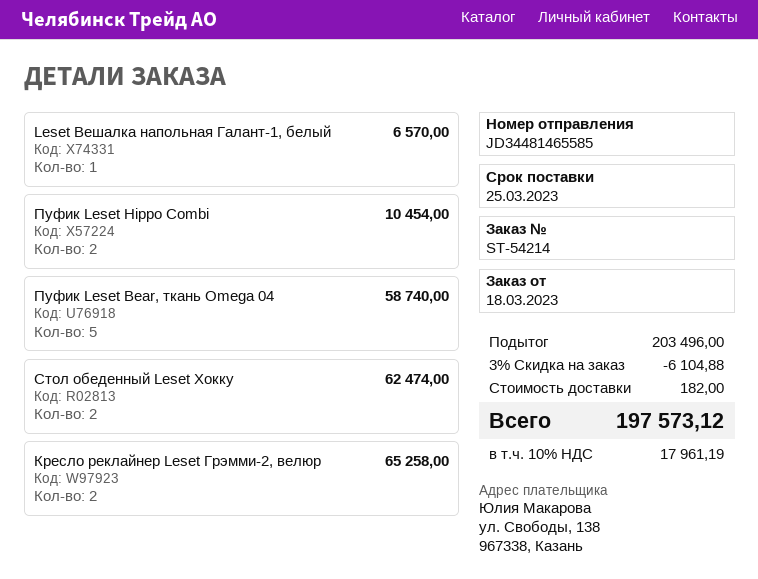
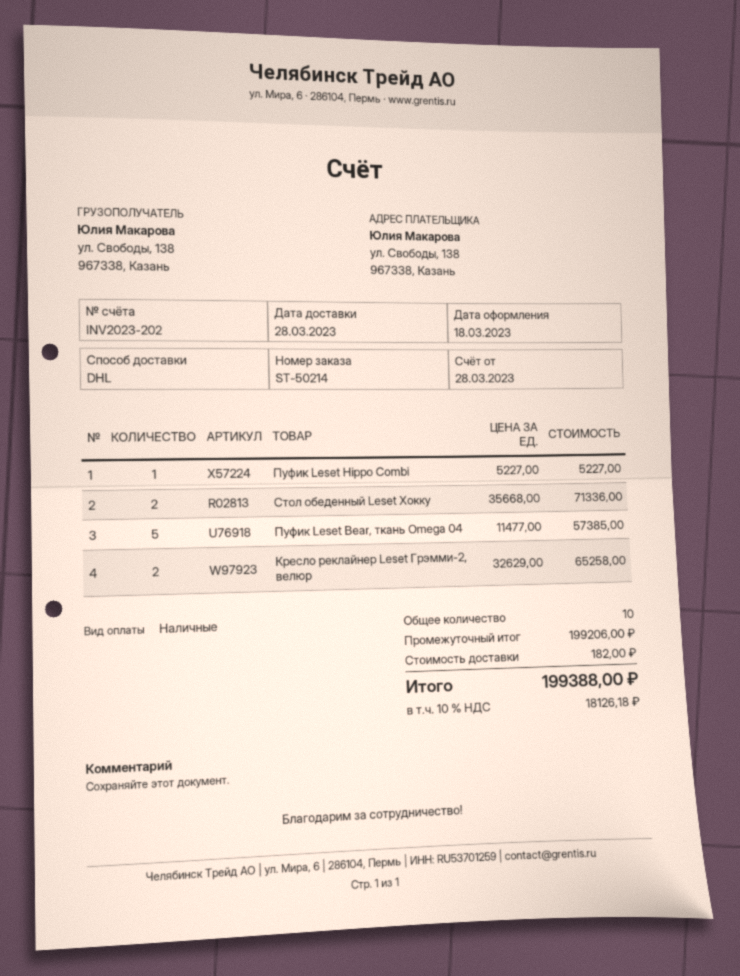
order number: ST-54214 -> ST-50214
delivery date: 2023-03-25 -> 2023-03-28
Leset Вешалка напольная Галант-1, белый: 1 for 6570.00 -> none
Пуфик Leset Hippo Combi: 2 for 10454.00 -> 1 for 5227.00
Пуфик Leset Bear, ткань Omega 04: 5 for 58740.00 -> 5 for 57385.00
Стол обеденный Leset Хокку: 2 for 62474.00 -> 2 for 71336.00
subtotal: 203496.00 -> 199206.00
discount: 3% = 6104.88 -> none
tax: 10% = 17961.19 -> 10% = 18126.18
total: 197573.12 -> 199388.00

